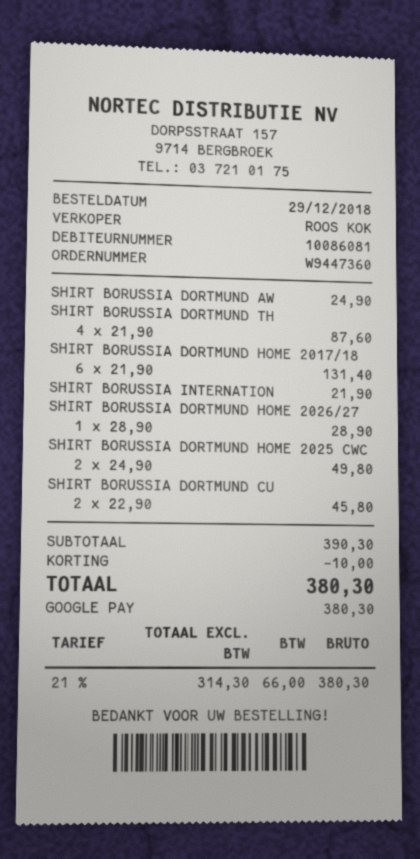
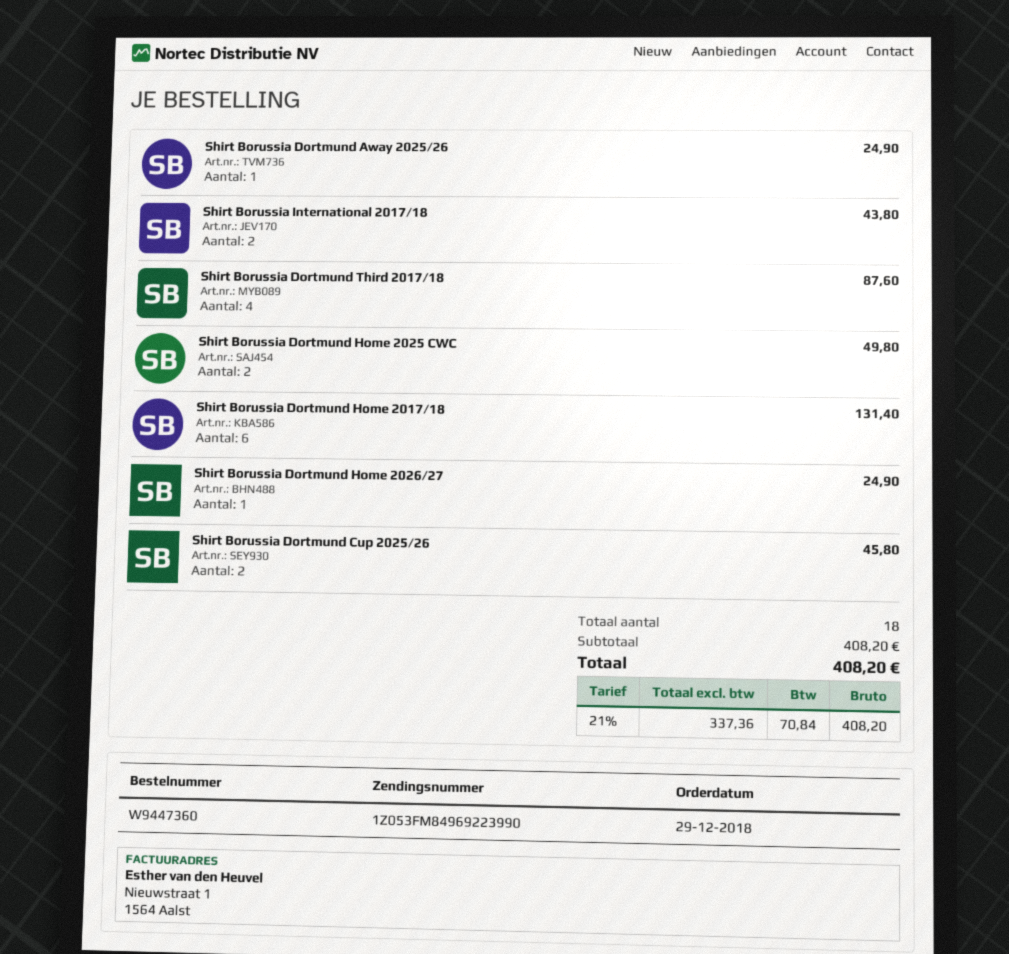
SHIRT BORUSSIA INTERNATION: 1 for 21.90 -> 2 for 43.80
SHIRT BORUSSIA DORTMUND HOME 2026/27: 1 for 28.90 -> 1 for 24.90
subtotal: 390.30 -> 408.20
discount: 10.00 -> none
net: 314.30 -> 337.36
tax: 21% = 66.00 -> 21% = 70.84
total: 380.30 -> 408.20

